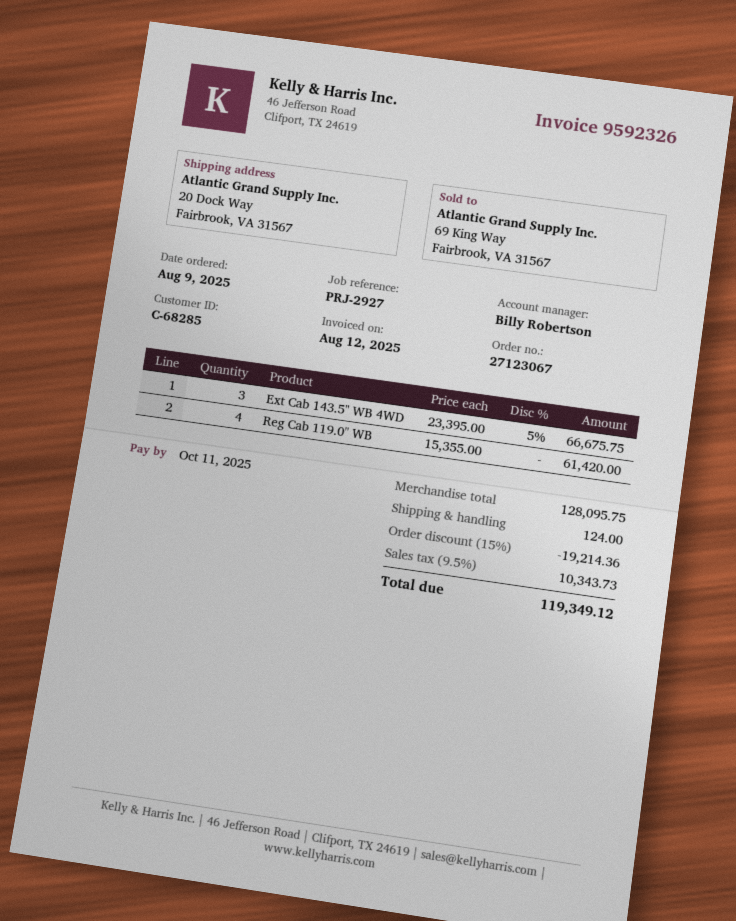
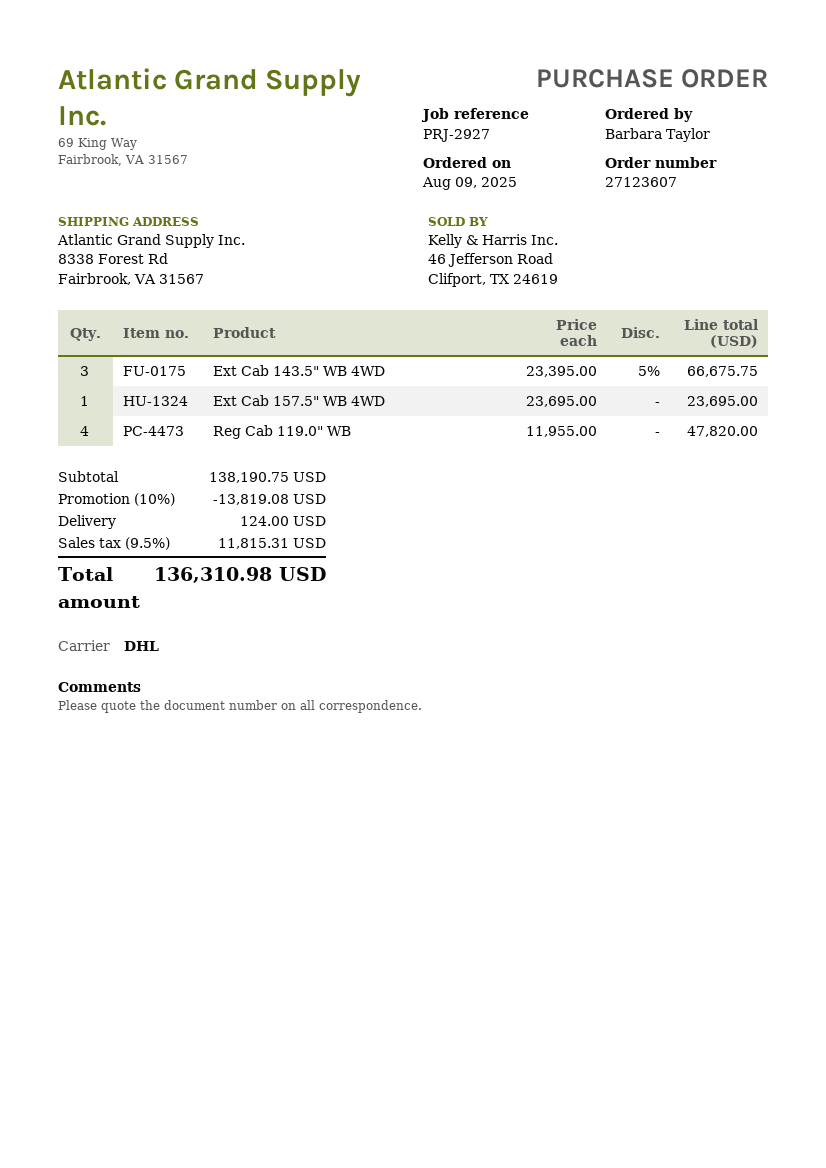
order number: 27123067 -> 27123607
ship to: 20 Dock Way, Fairbrook, VA 31567 -> 8338 Forest Rd, Fairbrook, VA 31567
Reg Cab 119.0" WB: 4 x 15355.00 = 61420.00 -> 4 x 11955.00 = 47820.00
Ext Cab 157.5" WB 4WD: none -> 1 x 23695.00 = 23695.00
subtotal: 128095.75 -> 138190.75
discount: 15% = 19214.36 -> 10% = 13819.08
tax: 9.5% = 10343.73 -> 9.5% = 11815.31
total: 119349.12 -> 136310.98

